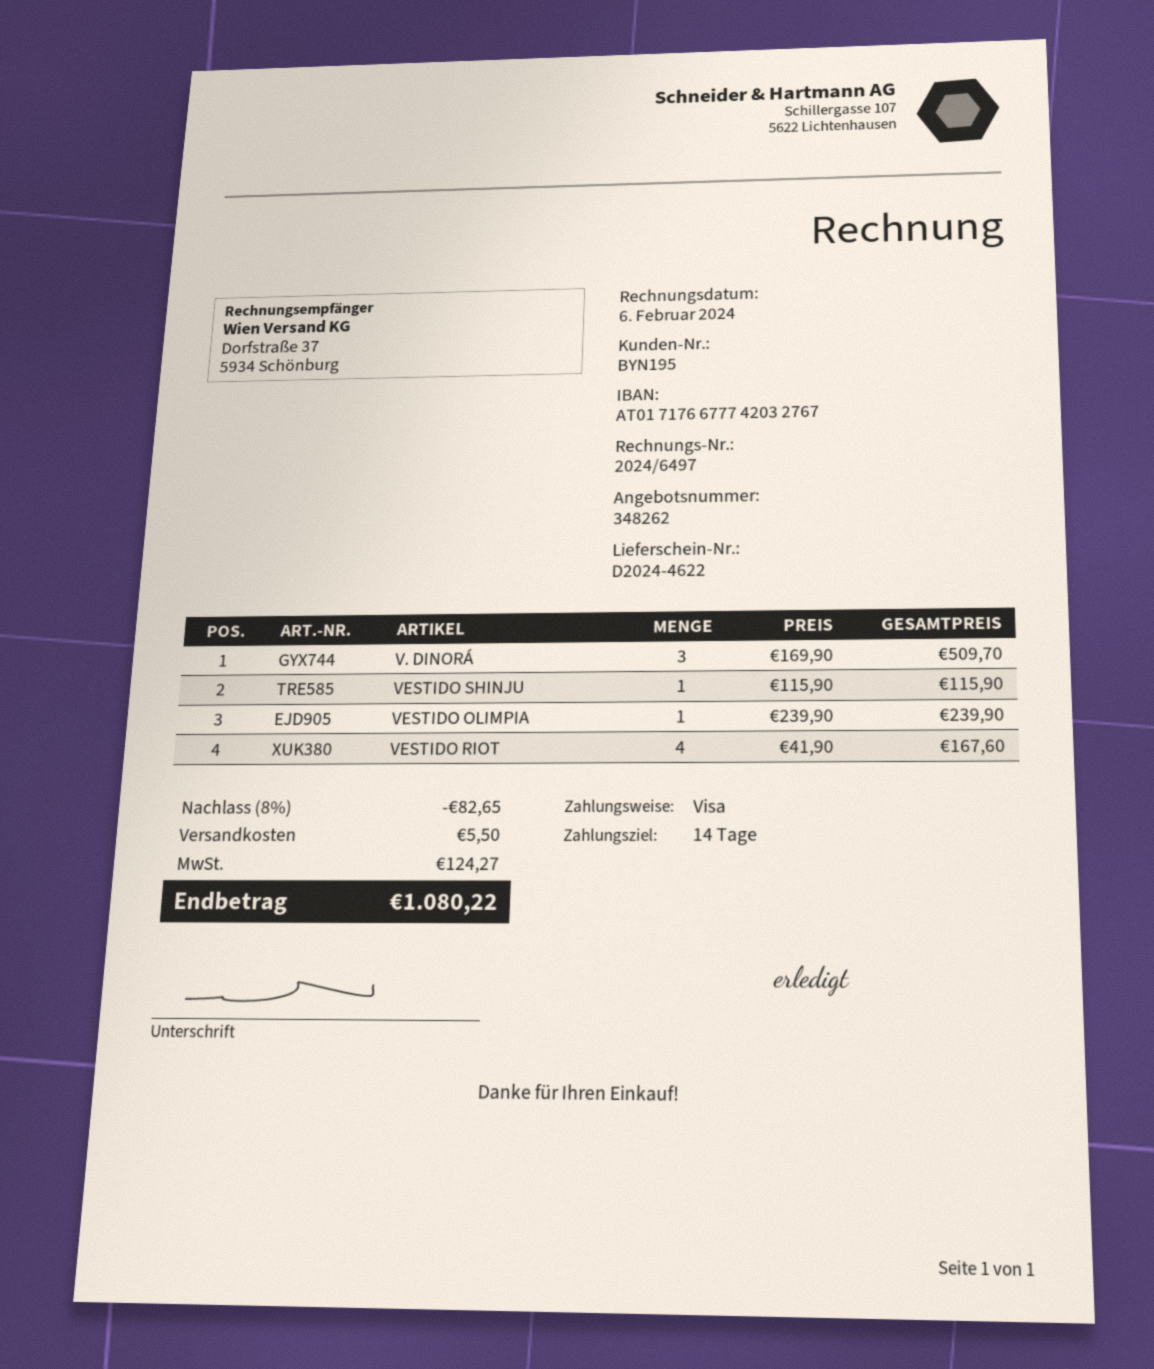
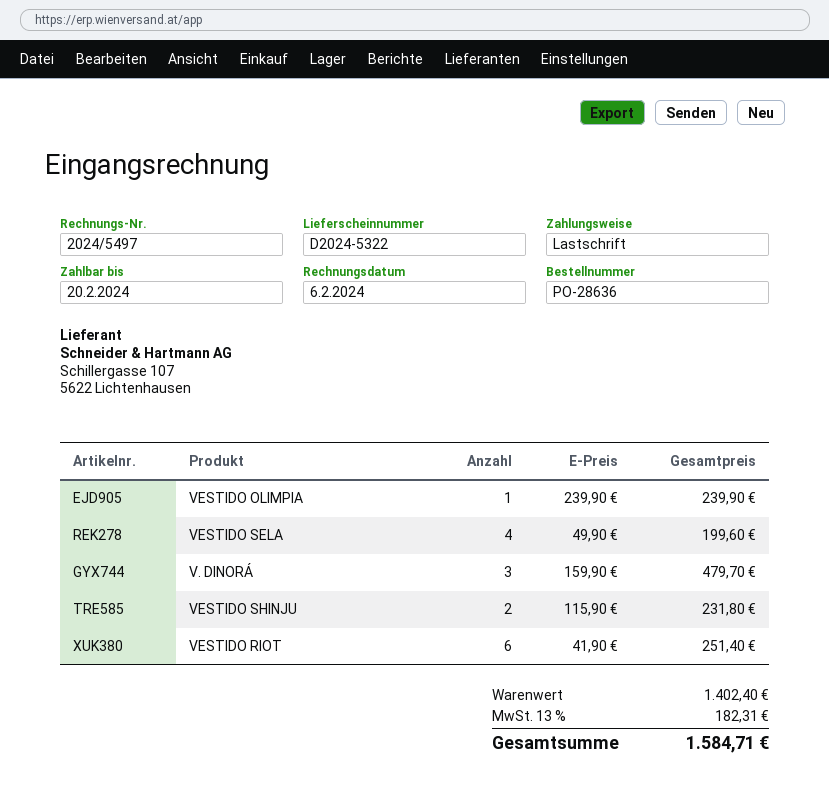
delivery note number: D2024-4622 -> D2024-5322
invoice number: 2024/6497 -> 2024/5497
payment method: Visa -> direct debit
V. DINORÁ: 3 x 169.90 = 509.70 -> 3 x 159.90 = 479.70
VESTIDO SHINJU: 1 x 115.90 = 115.90 -> 2 x 115.90 = 231.80
VESTIDO RIOT: 4 x 41.90 = 167.60 -> 6 x 41.90 = 251.40
VESTIDO SELA: none -> 4 x 49.90 = 199.60
discount: 8% = 82.65 -> none
shipping: 5.50 -> none
tax: 124.27 -> 182.31
total: 1080.22 -> 1584.71

